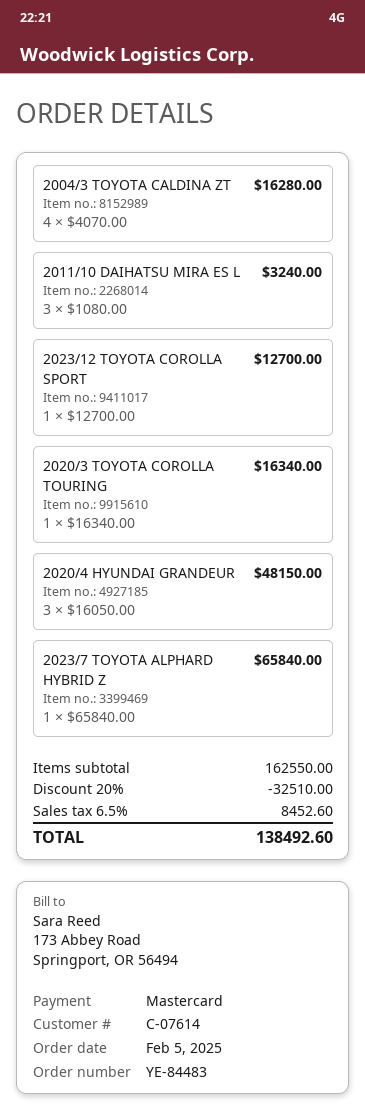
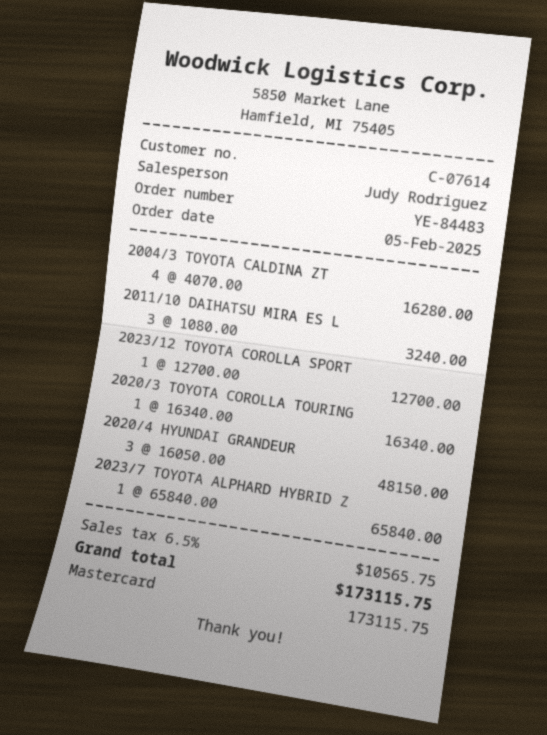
discount: 20% = 32510.00 -> none
tax: 6.5% = 8452.60 -> 6.5% = 10565.75
total: 138492.60 -> 173115.75

